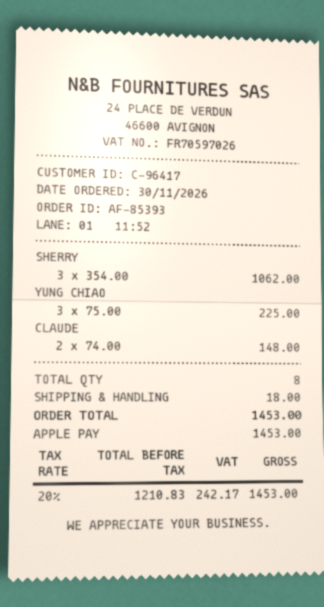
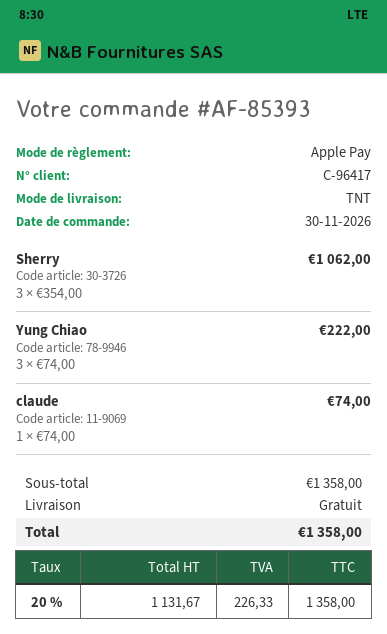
YUNG CHIAO: 3 x 75.00 = 225.00 -> 3 x 74.00 = 222.00
CLAUDE: 2 x 74.00 = 148.00 -> 1 x 74.00 = 74.00
shipping: 18.00 -> 0.00
net: 1210.83 -> 1131.67
tax: 20% = 242.17 -> 20% = 226.33
total: 1453.00 -> 1358.00

